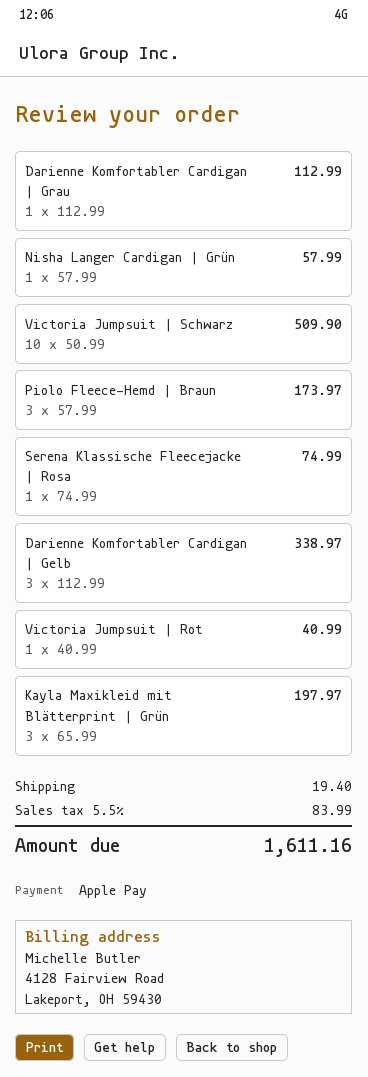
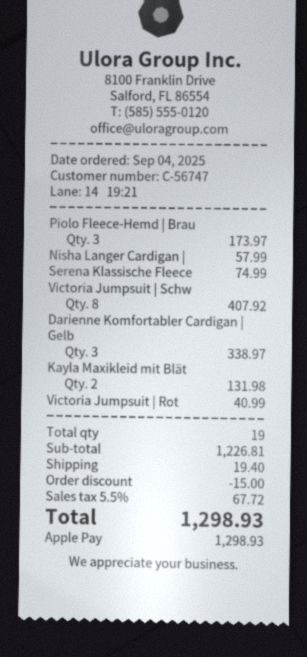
Darienne Komfortabler Cardigan | Grau: 1 for 112.99 -> none
Victoria Jumpsuit | Schwarz: 10 for 509.90 -> 8 for 407.92
Kayla Maxikleid mit Blätterprint | Grün: 3 for 197.97 -> 2 for 131.98
discount: none -> 15.00
tax: 5.5% = 83.99 -> 5.5% = 67.72
total: 1611.16 -> 1298.93

